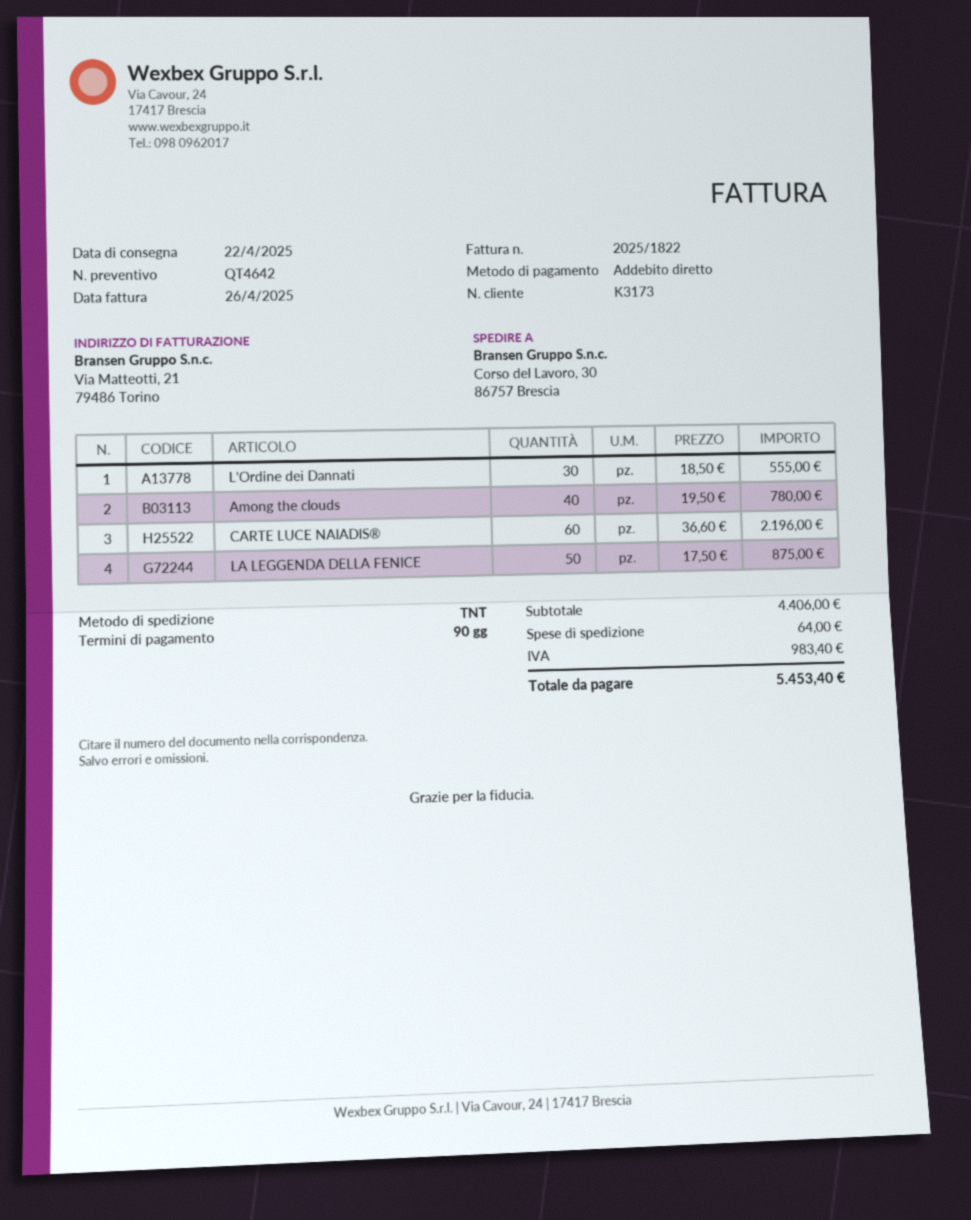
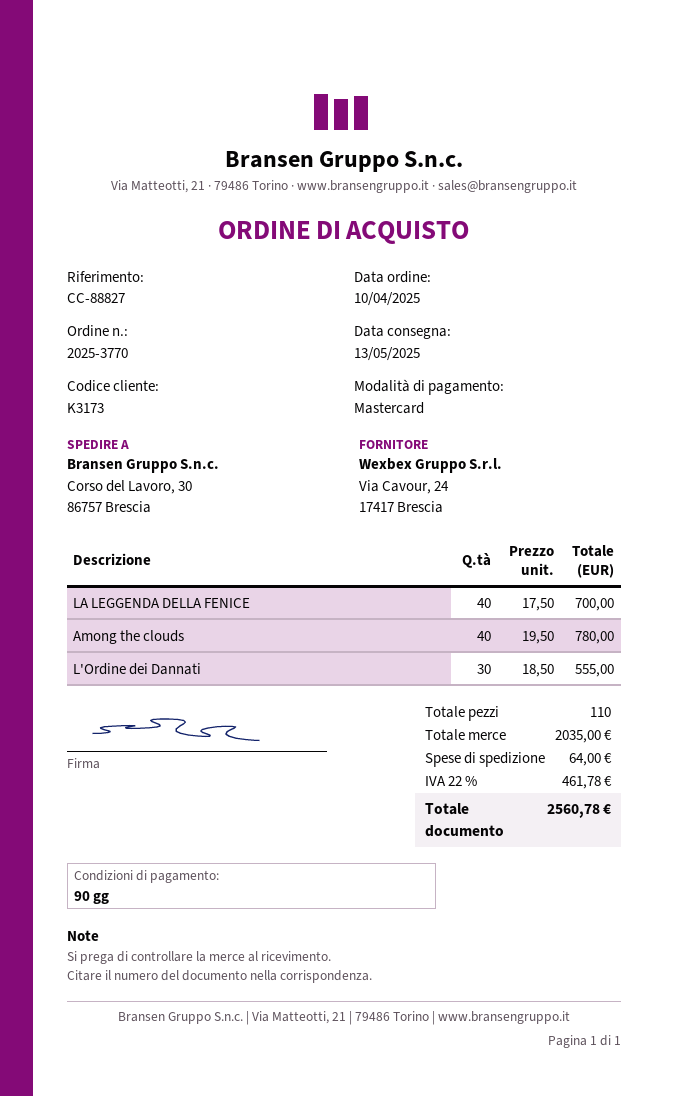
delivery date: 2025-04-22 -> 2025-05-13
payment method: direct debit -> Mastercard
CARTE LUCE NAIADIS®: 60 x 36.60 = 2196.00 -> none
LA LEGGENDA DELLA FENICE: 50 x 17.50 = 875.00 -> 40 x 17.50 = 700.00
subtotal: 4406.00 -> 2035.00
tax: 983.40 -> 461.78
total: 5453.40 -> 2560.78

